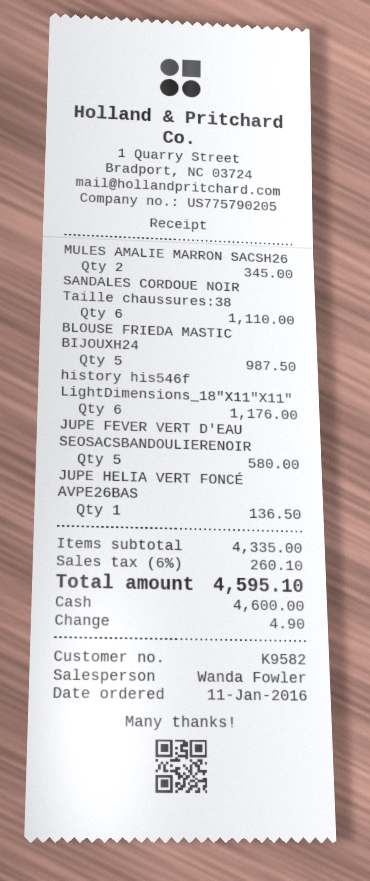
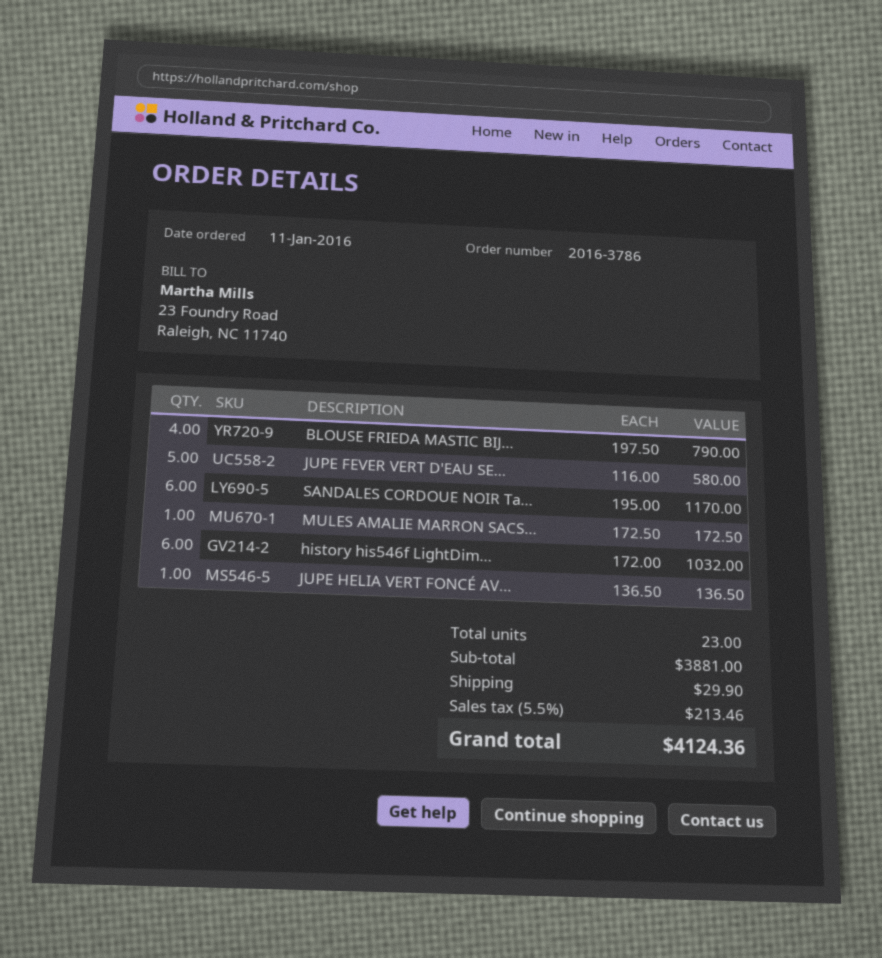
MULES AMALIE MARRON SACSH26: 2 for 345.00 -> 1 for 172.50
SANDALES CORDOUE NOIR Taille chaussures:38: 6 for 1110.00 -> 6 for 1170.00
BLOUSE FRIEDA MASTIC BIJOUXH24: 5 for 987.50 -> 4 for 790.00
history his546f LightDimensions_18"X11"X11": 6 for 1176.00 -> 6 for 1032.00
subtotal: 4335.00 -> 3881.00
shipping: none -> 29.90
tax: 6% = 260.10 -> 5.5% = 213.46
total: 4595.10 -> 4124.36

